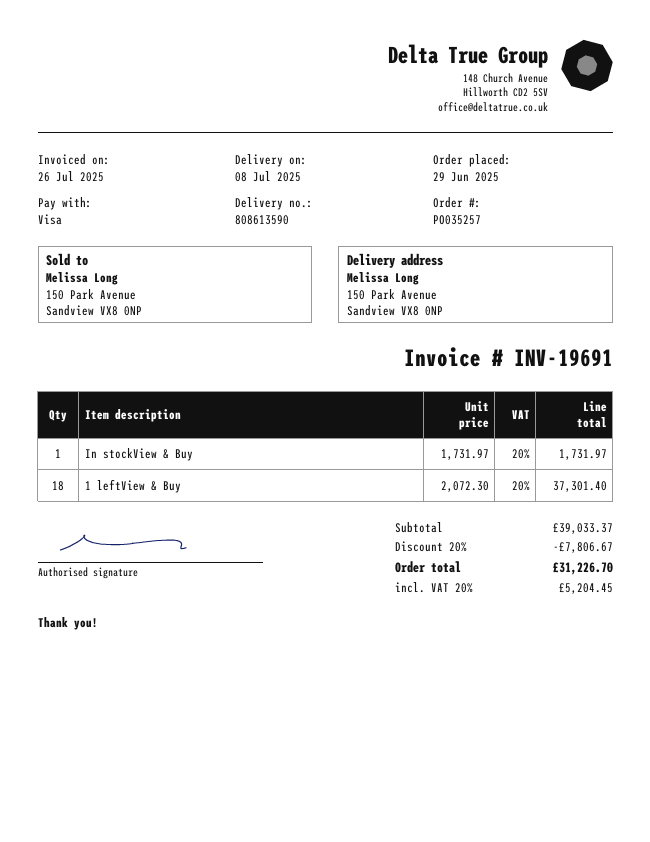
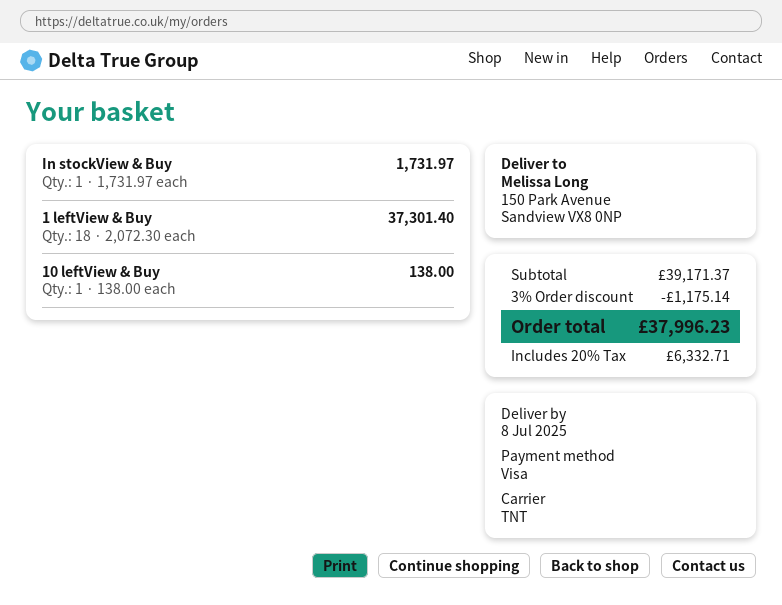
10 leftView & Buy: none -> 1 x 138.00 = 138.00
subtotal: 39033.37 -> 39171.37
discount: 20% = 7806.67 -> 3% = 1175.14
tax: 20% = 5204.45 -> 20% = 6332.71
total: 31226.70 -> 37996.23

